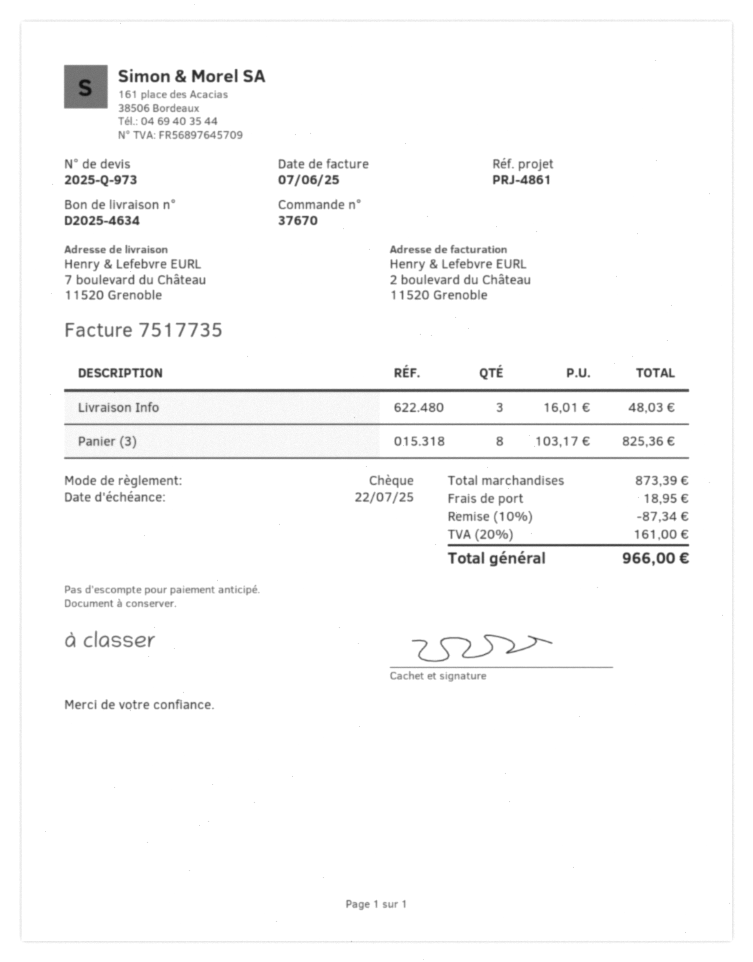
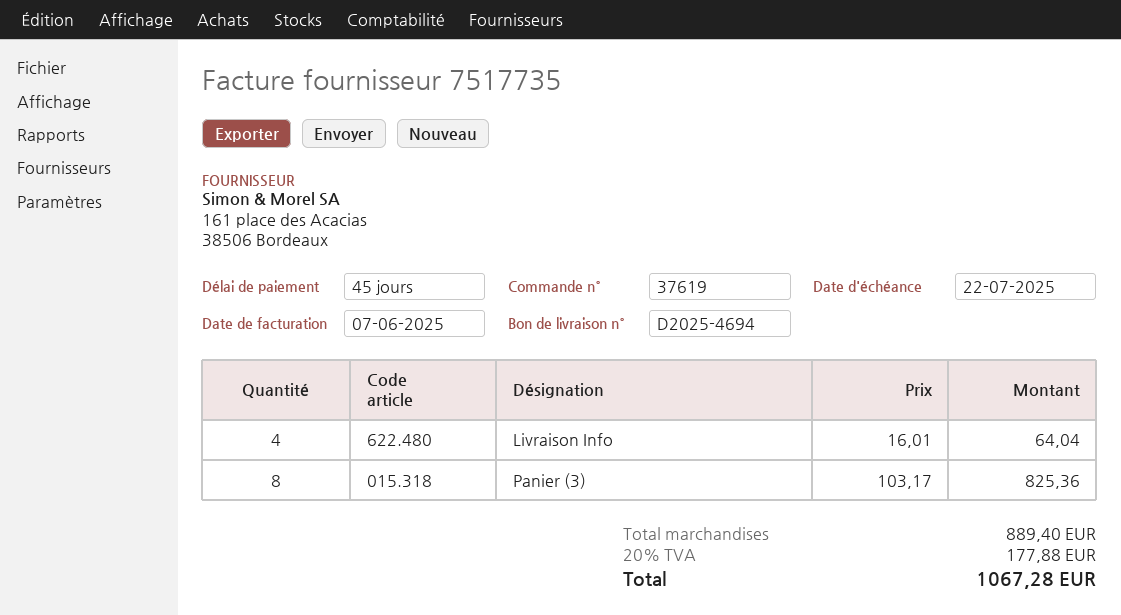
order number: 37670 -> 37619
delivery note number: D2025-4634 -> D2025-4694
Livraison Info: 3 x 16.01 = 48.03 -> 4 x 16.01 = 64.04
subtotal: 873.39 -> 889.40
discount: 10% = 87.34 -> none
shipping: 18.95 -> none
tax: 20% = 161.00 -> 20% = 177.88
total: 966.00 -> 1067.28

